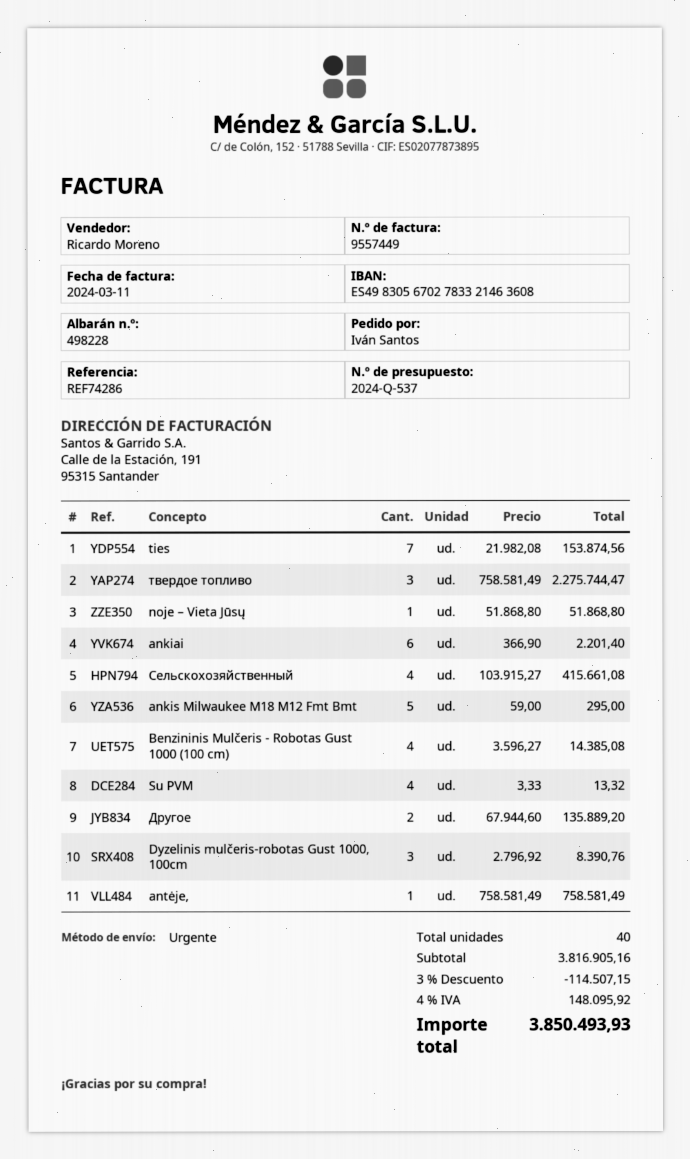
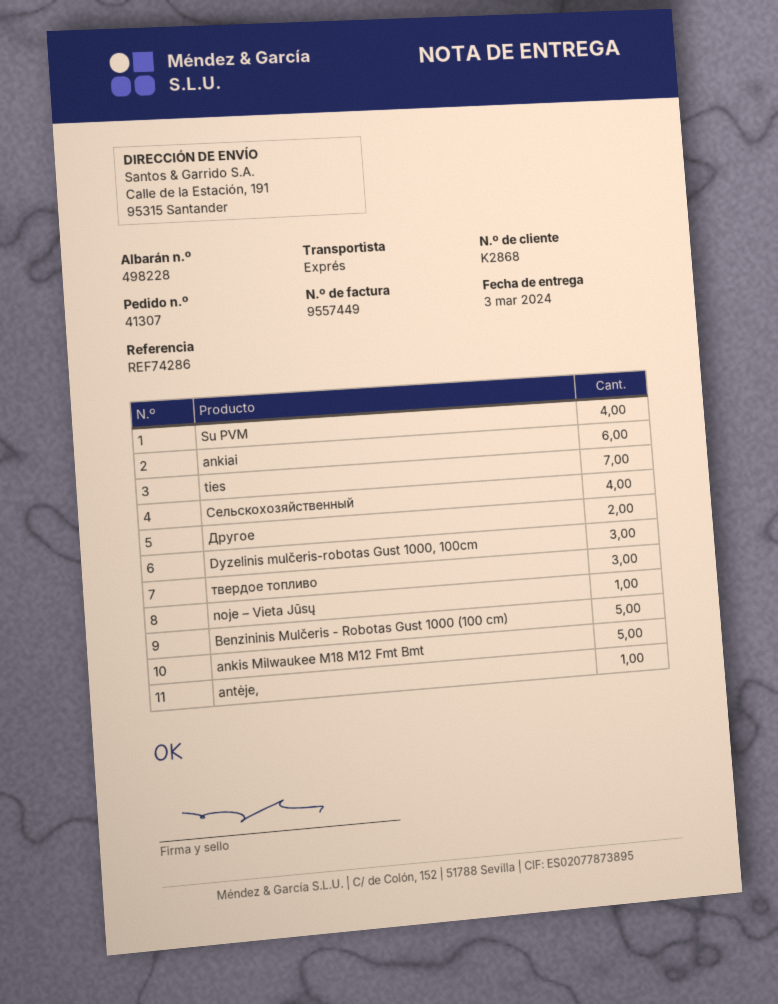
Benzininis Mulčeris - Robotas Gust 1000 (100 cm): 4 -> 5

